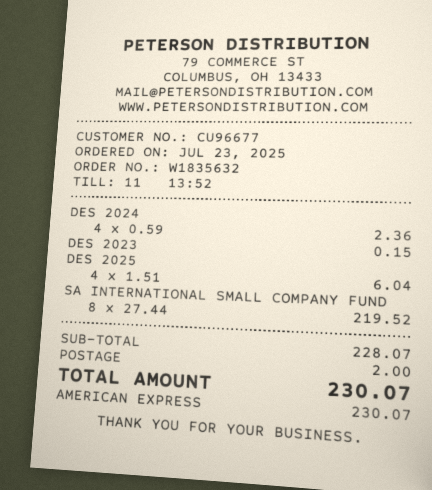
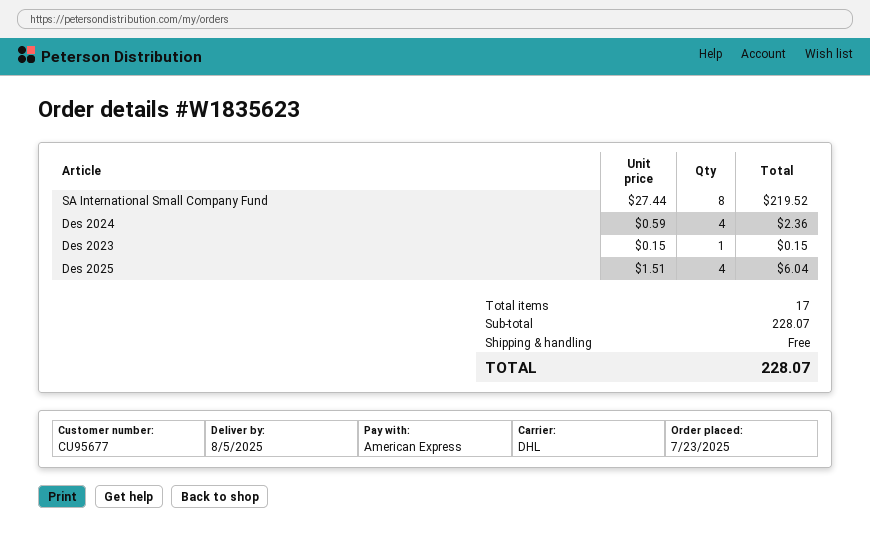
order number: W1835632 -> W1835623
customer number: CU96677 -> CU95677
shipping: 2.00 -> 0.00
total: 230.07 -> 228.07

